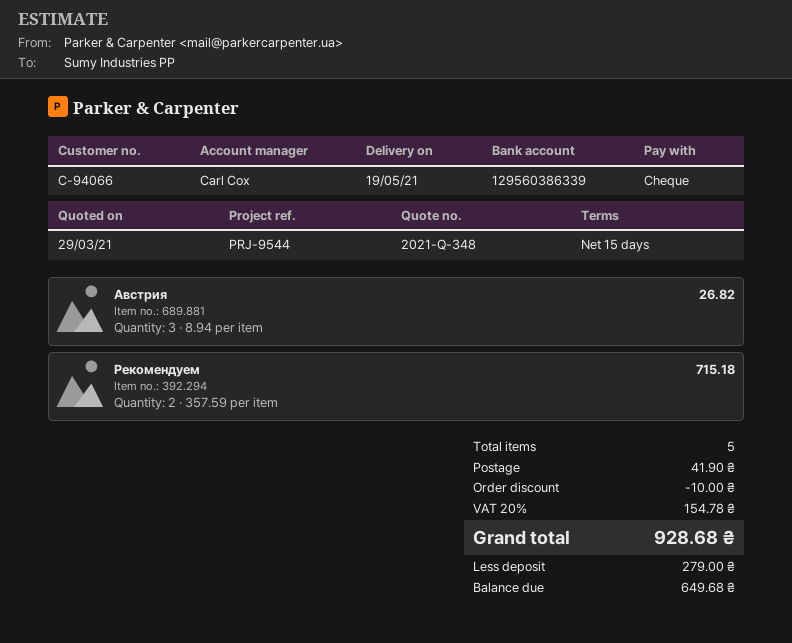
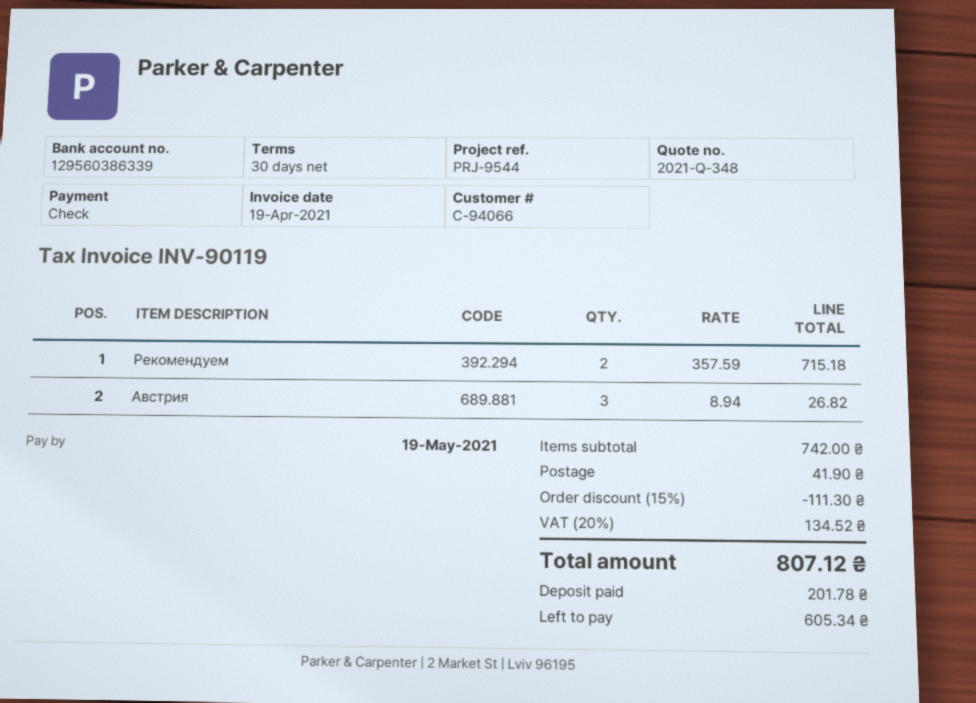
payment terms: 15 days -> 30 days
discount: 10.00 -> 111.30
tax: 20% = 154.78 -> 20% = 134.52
total: 928.68 -> 807.12
deposit: 279.00 -> 201.78
balance: 649.68 -> 605.34

